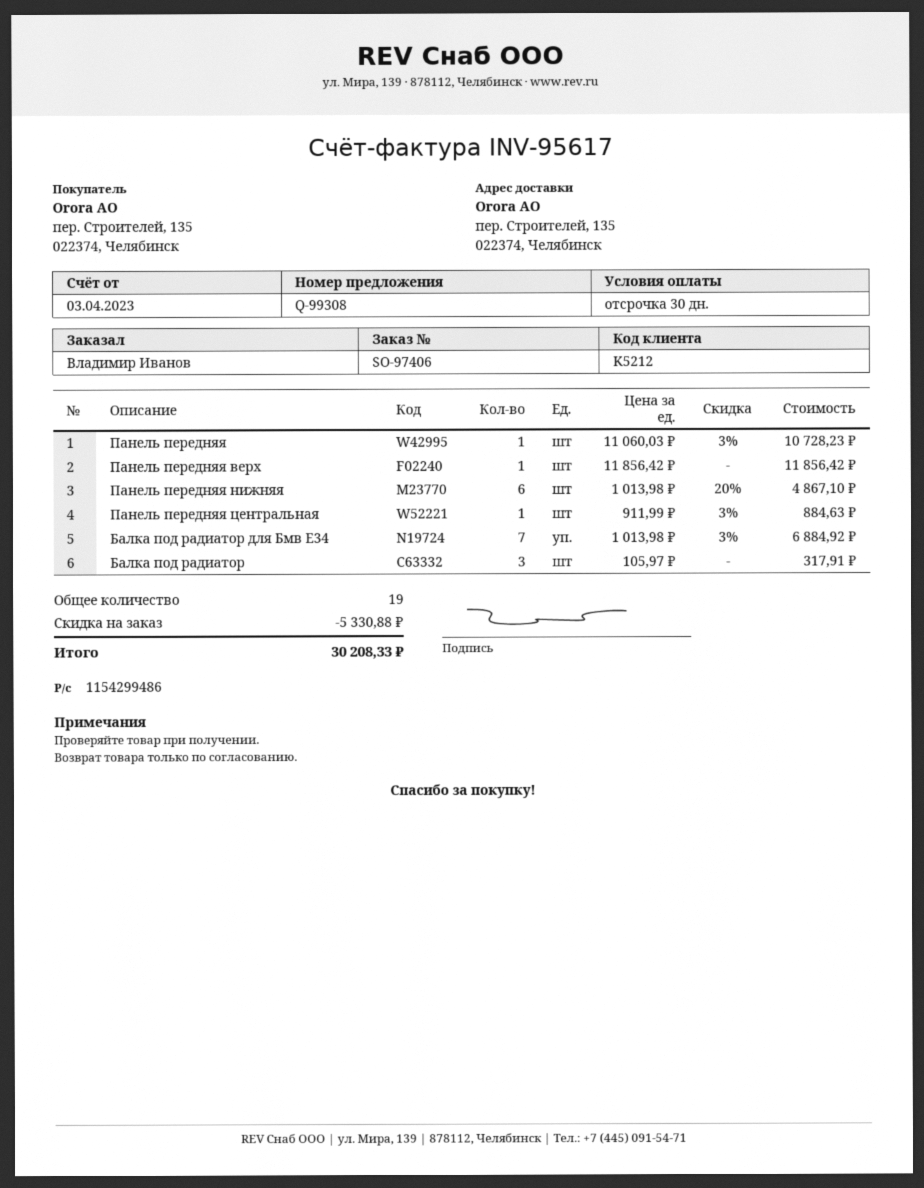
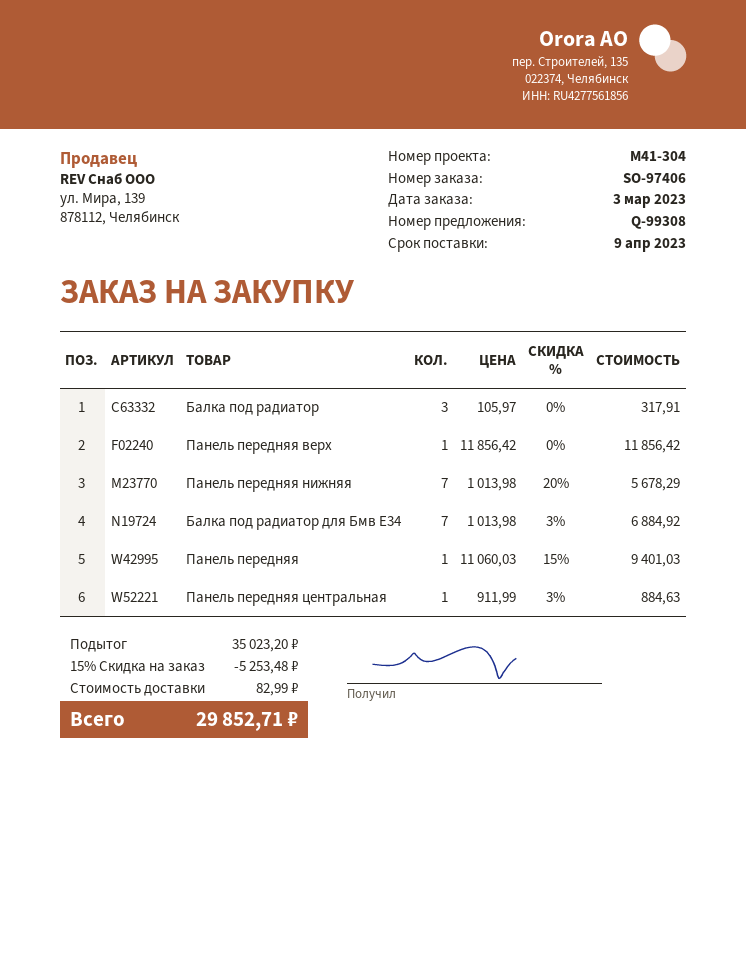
Панель передняя: 1 x 11060.03 - 3% = 10728.23 -> 1 x 11060.03 - 15% = 9401.03
Панель передняя нижняя: 6 x 1013.98 - 20% = 4867.10 -> 7 x 1013.98 - 20% = 5678.29
discount: 5330.88 -> 5253.48
shipping: none -> 82.99
total: 30208.33 -> 29852.71

